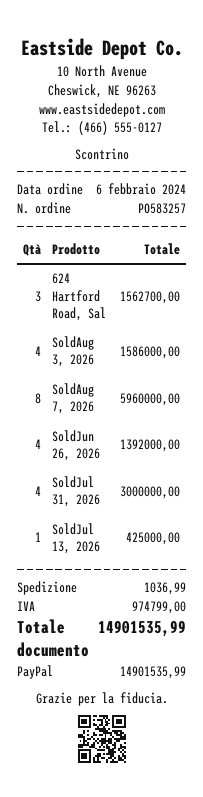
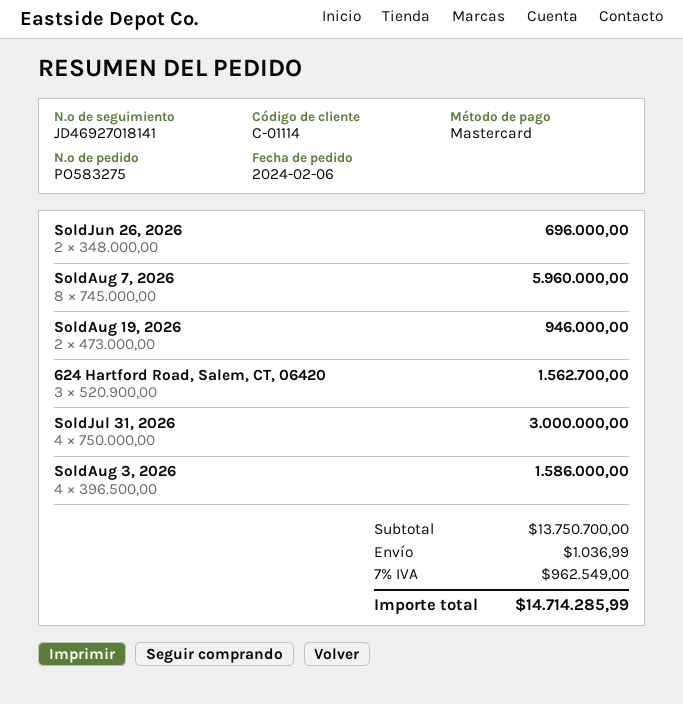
order number: PO583257 -> PO583275
payment method: PayPal -> Mastercard
SoldJun 26, 2026: 4 for 1392000.00 -> 2 for 696000.00
SoldJul 13, 2026: 1 for 425000.00 -> none
SoldAug 19, 2026: none -> 2 for 946000.00
tax: 974799.00 -> 962549.00
total: 14901535.99 -> 14714285.99

